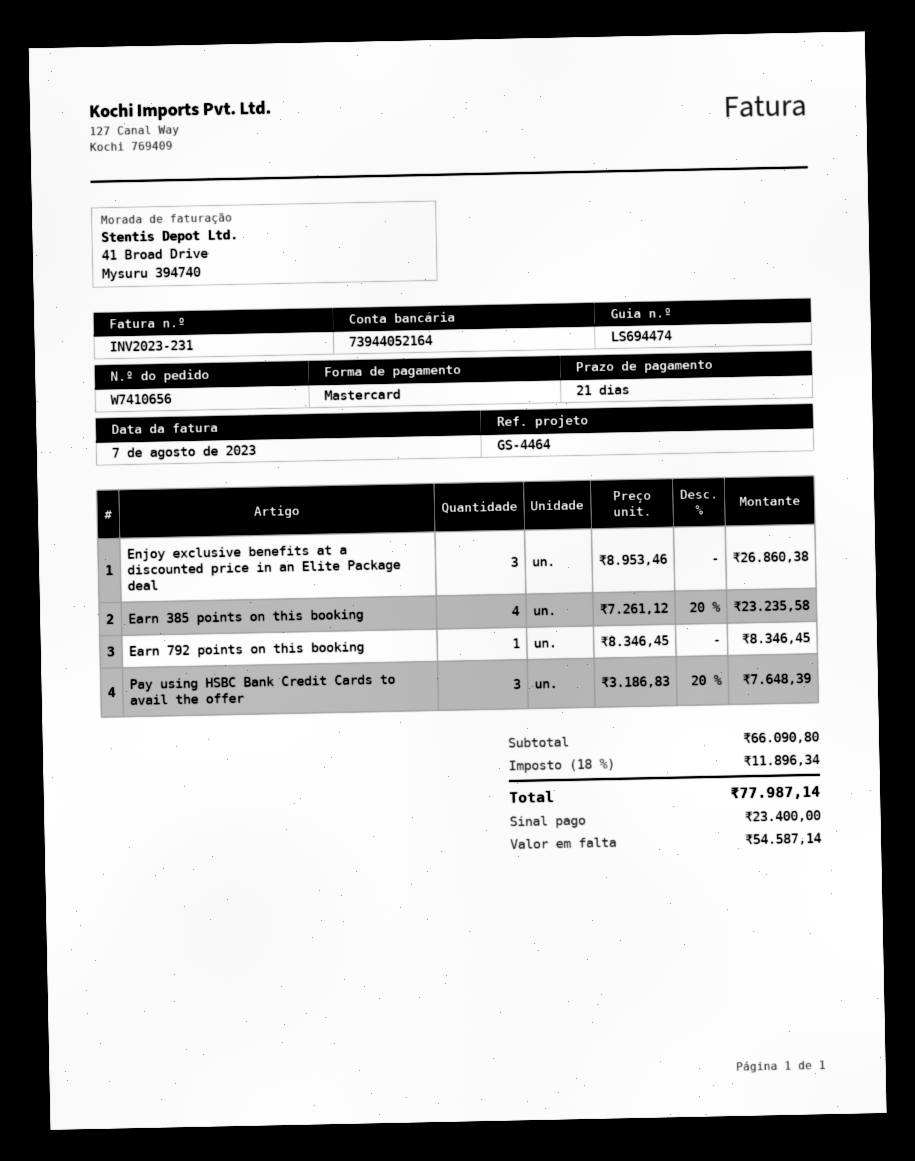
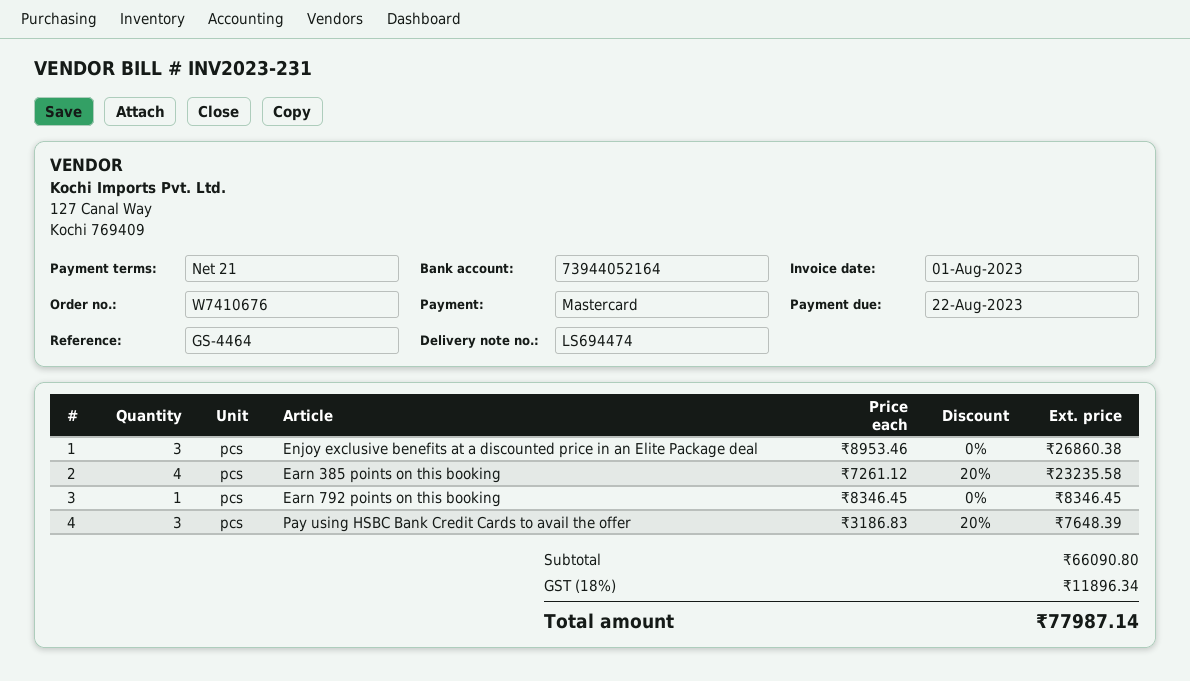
order number: W7410656 -> W7410676
invoice date: 2023-08-07 -> 2023-08-01

